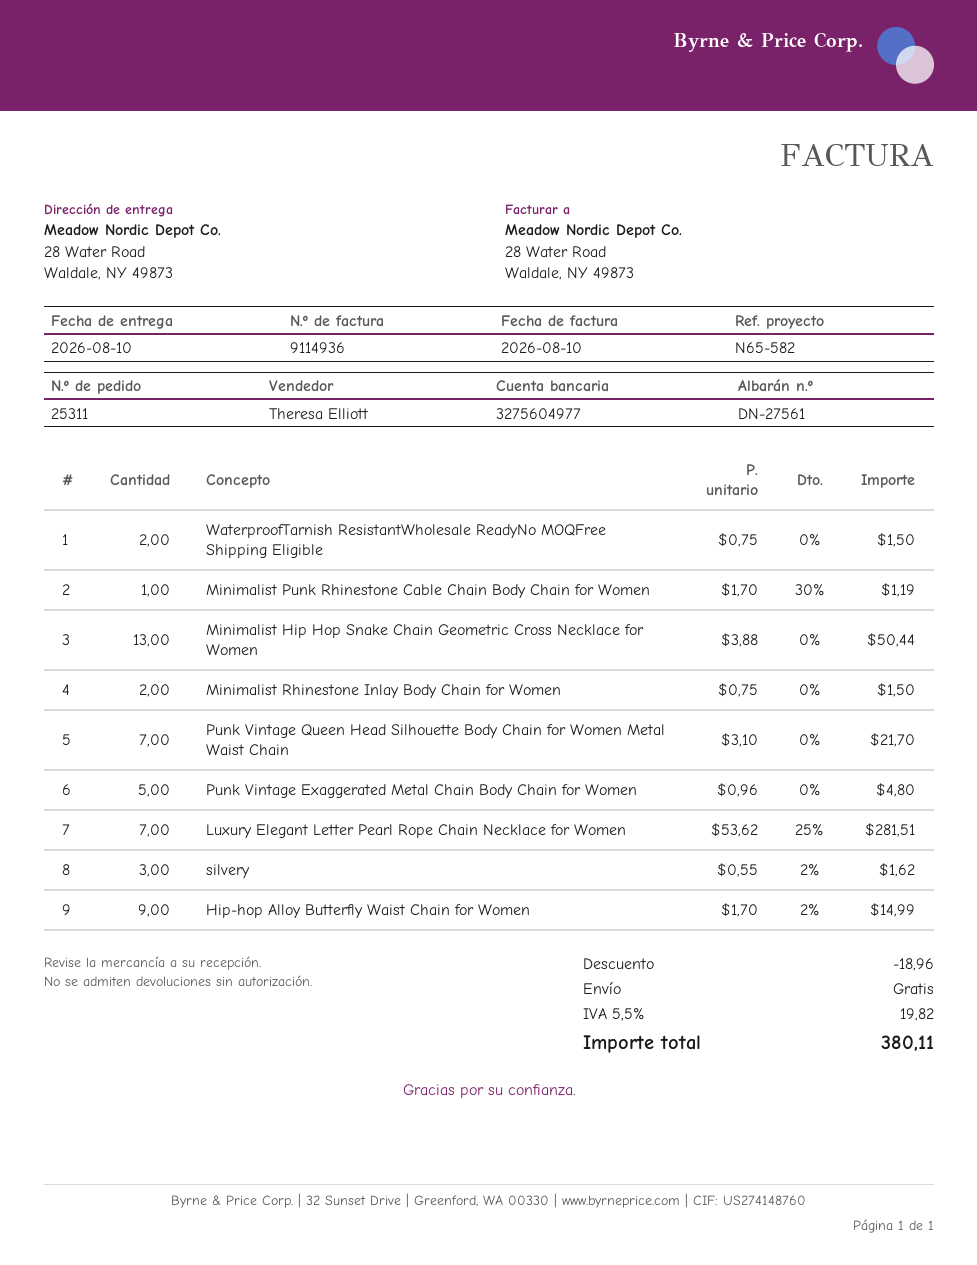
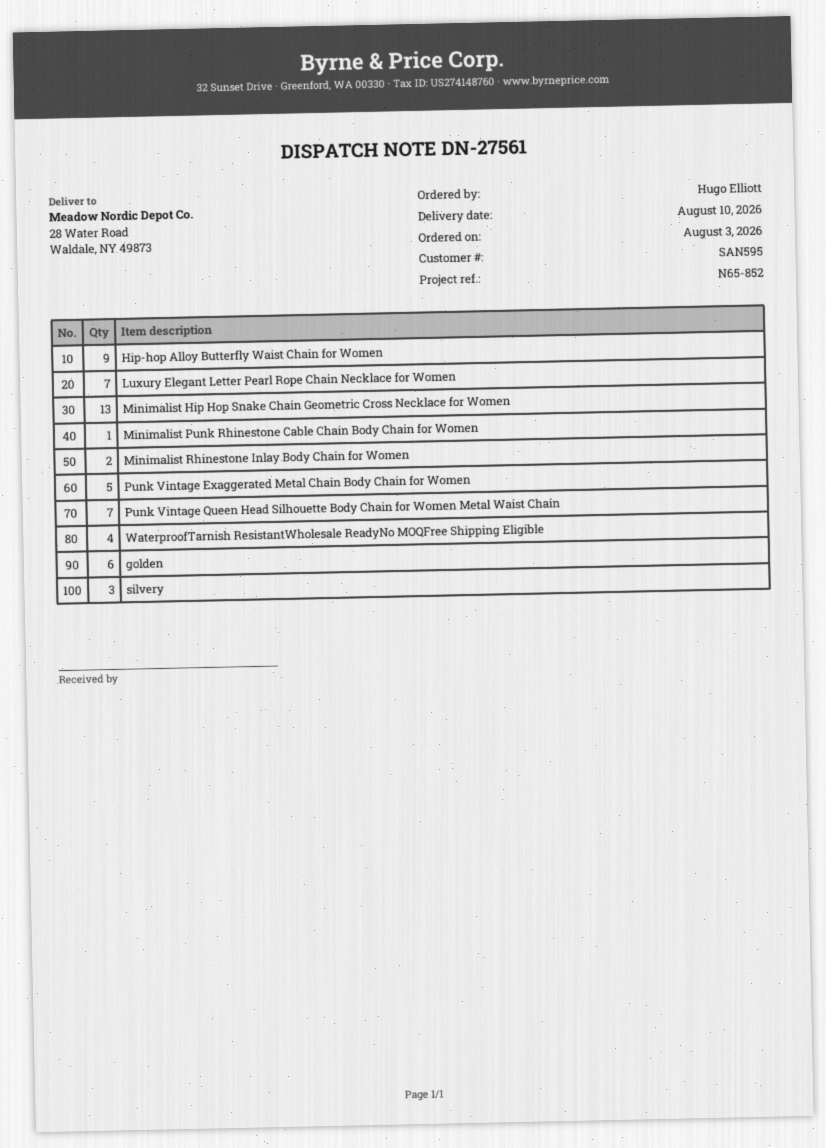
reference: N65-582 -> N65-852
WaterproofTarnish ResistantWholesale ReadyNo MOQFree Shipping Eligible: 2 -> 4
golden: none -> 6

